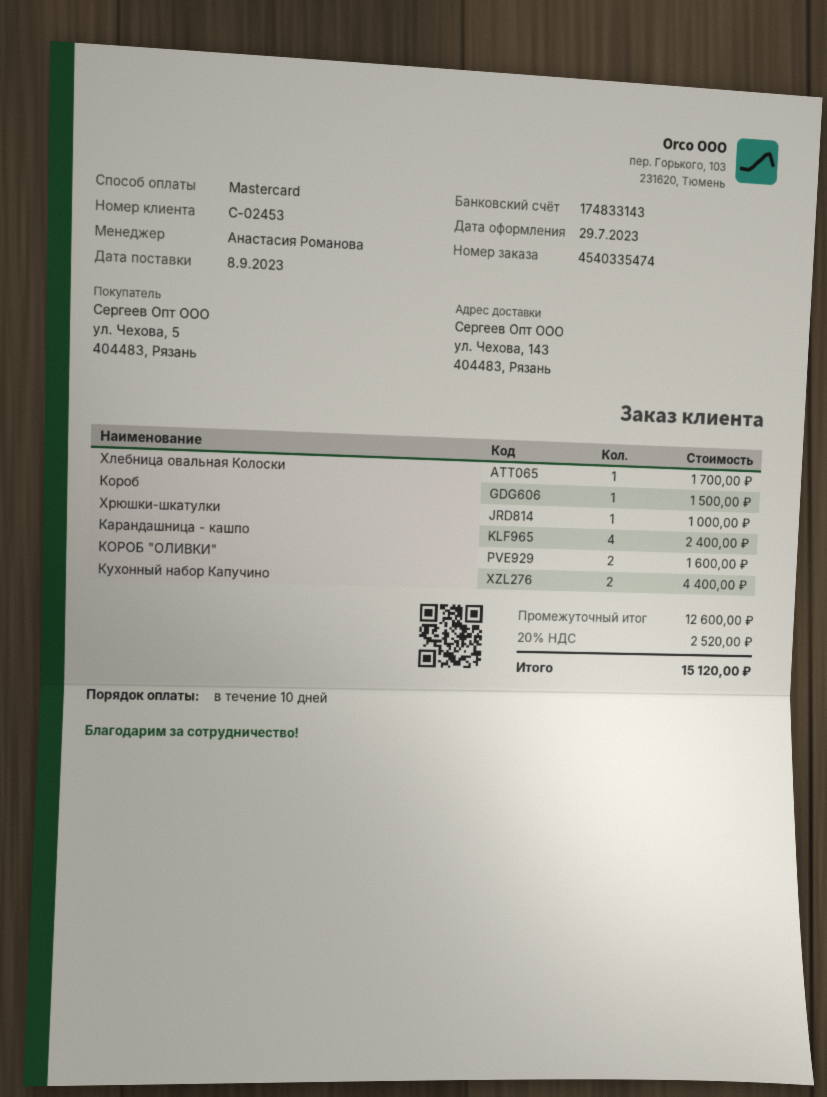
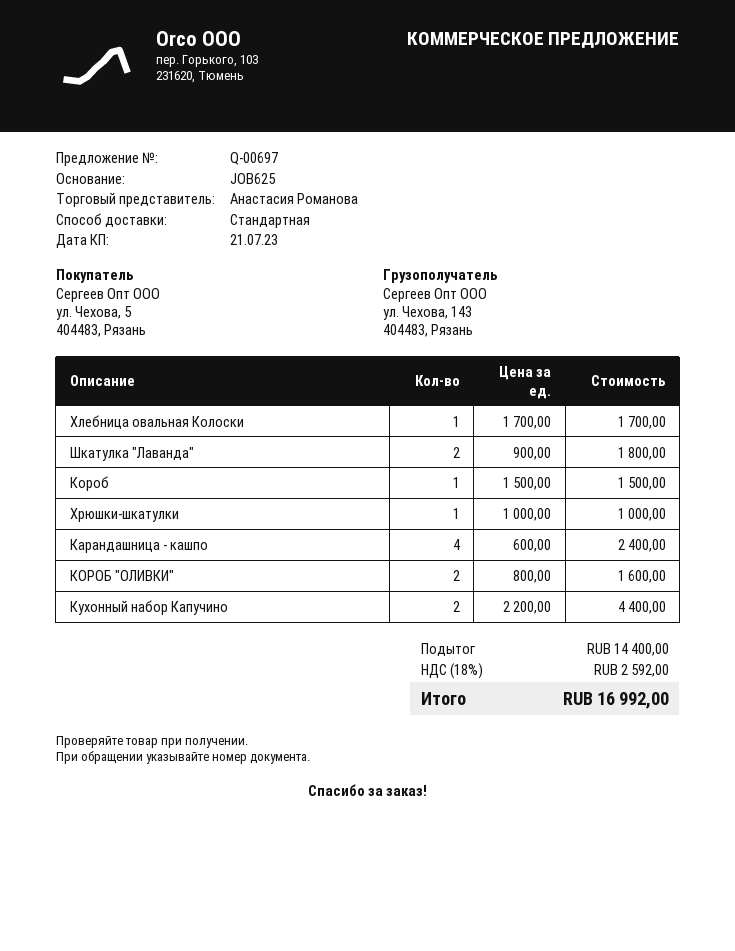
Шкатулка "Лаванда": none -> 2 for 1800.00
subtotal: 12600.00 -> 14400.00
tax: 20% = 2520.00 -> 18% = 2592.00
total: 15120.00 -> 16992.00

